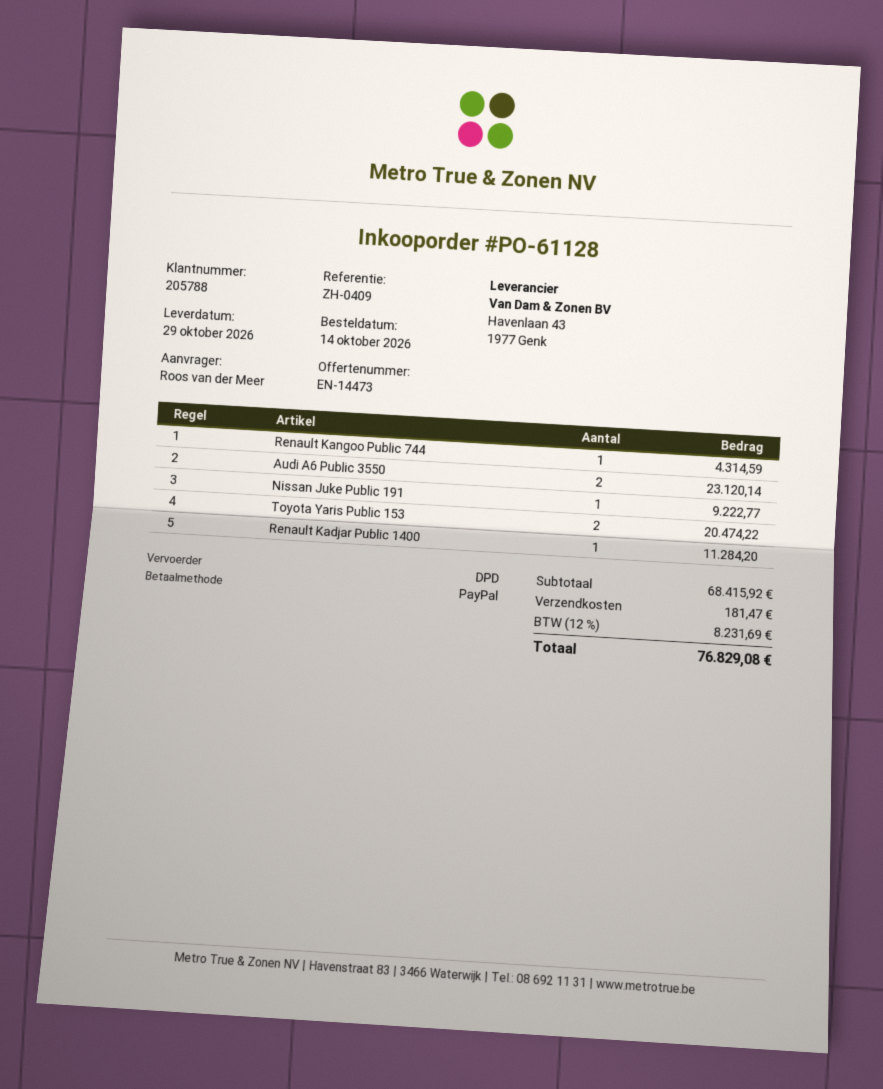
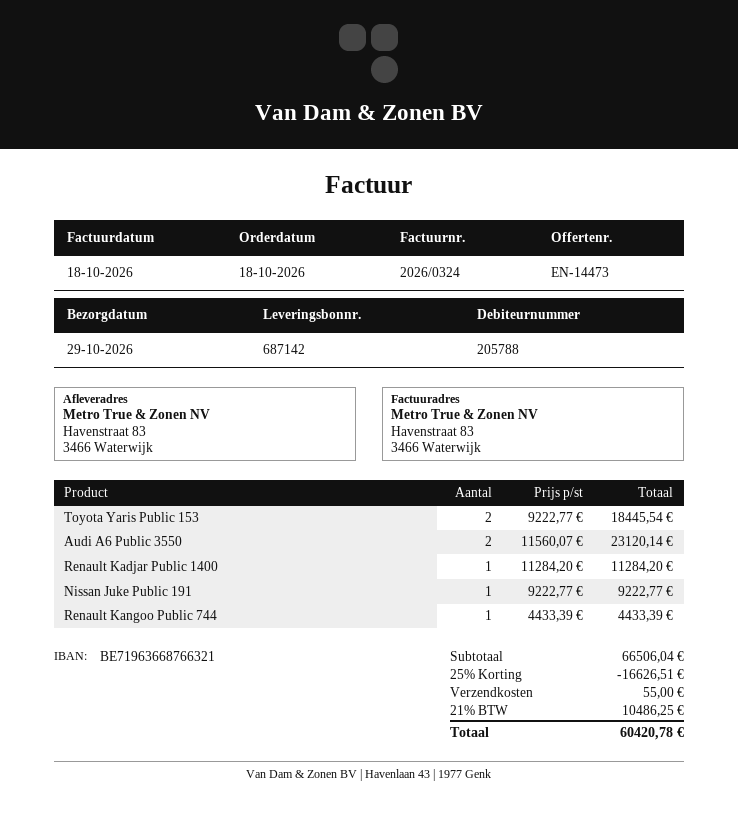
order date: 2026-10-14 -> 2026-10-18
Renault Kangoo Public 744: 1 for 4314.59 -> 1 for 4433.39
Toyota Yaris Public 153: 2 for 20474.22 -> 2 for 18445.54
subtotal: 68415.92 -> 66506.04
discount: none -> 25% = 16626.51
shipping: 181.47 -> 55.00
tax: 12% = 8231.69 -> 21% = 10486.25
total: 76829.08 -> 60420.78

